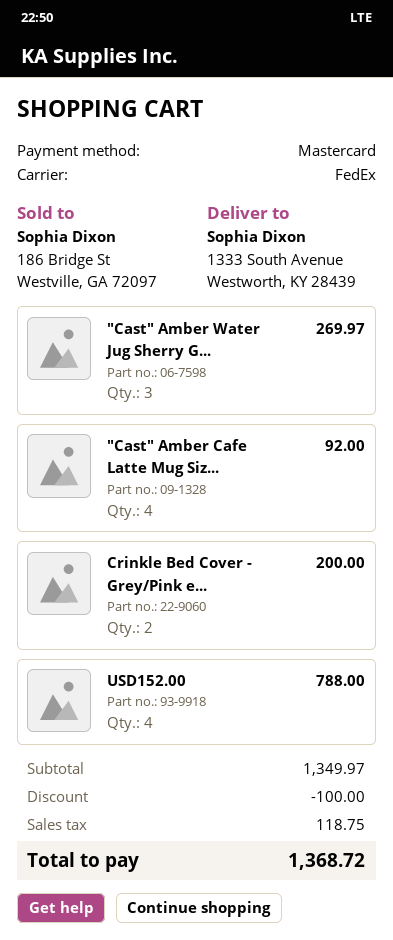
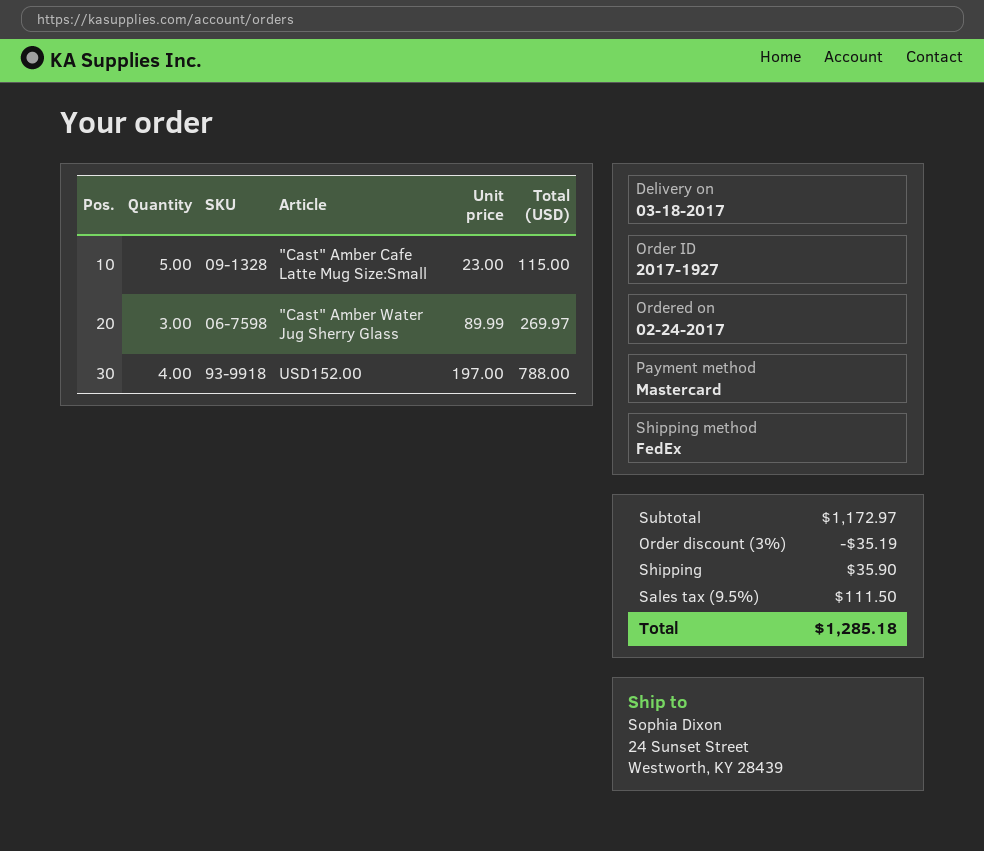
ship to: 1333 South Avenue, Westworth, KY 28439 -> 24 Sunset Street, Westworth, KY 28439
"Cast" Amber Cafe Latte Mug Siz...: 4 for 92.00 -> 5 for 115.00
Crinkle Bed Cover - Grey/Pink e...: 2 for 200.00 -> none
subtotal: 1349.97 -> 1172.97
discount: 100.00 -> 35.19
shipping: none -> 35.90
tax: 118.75 -> 111.50
total: 1368.72 -> 1285.18

